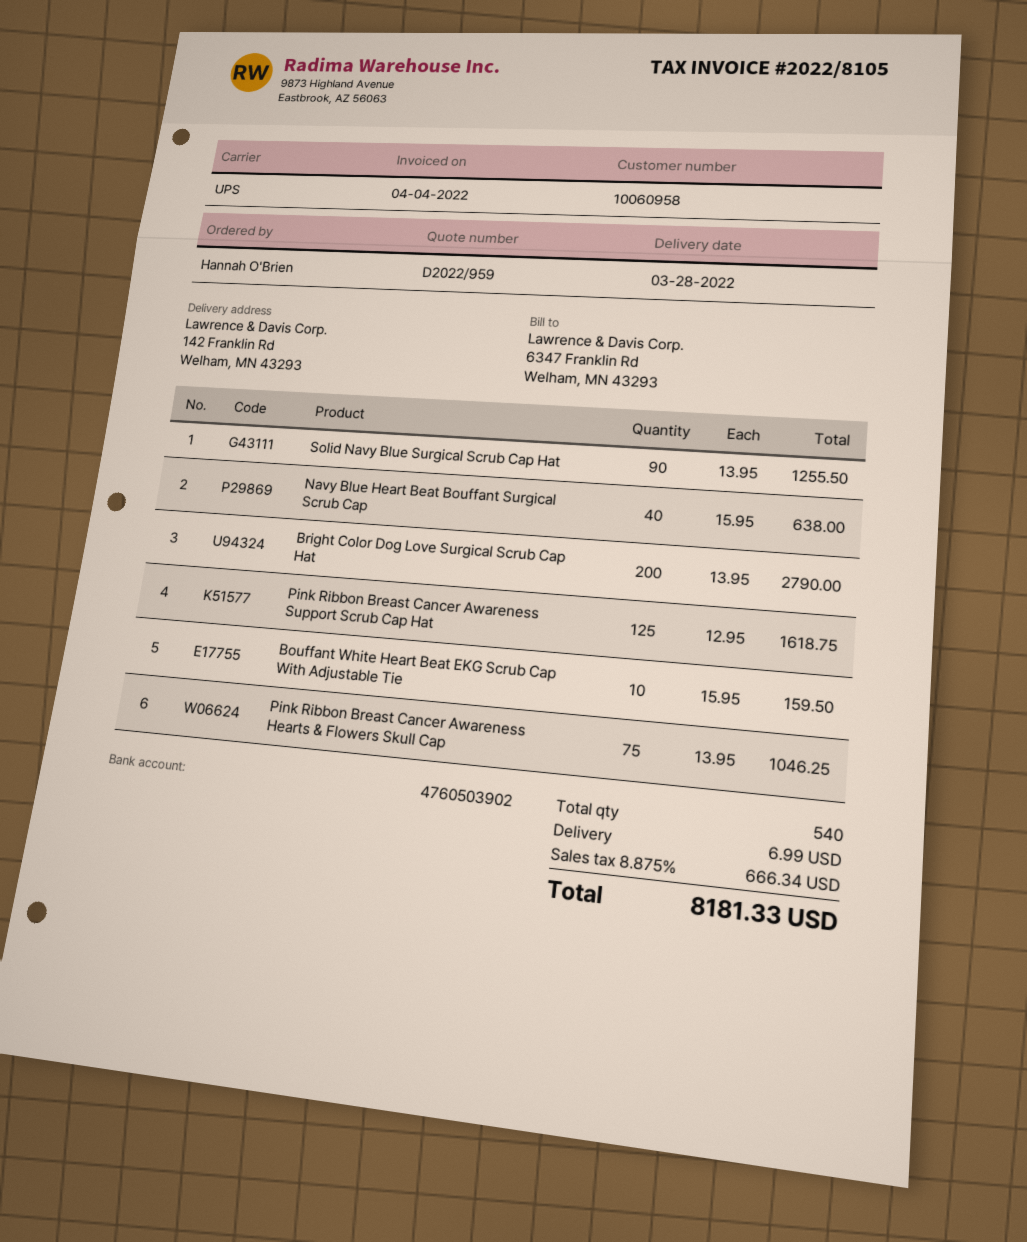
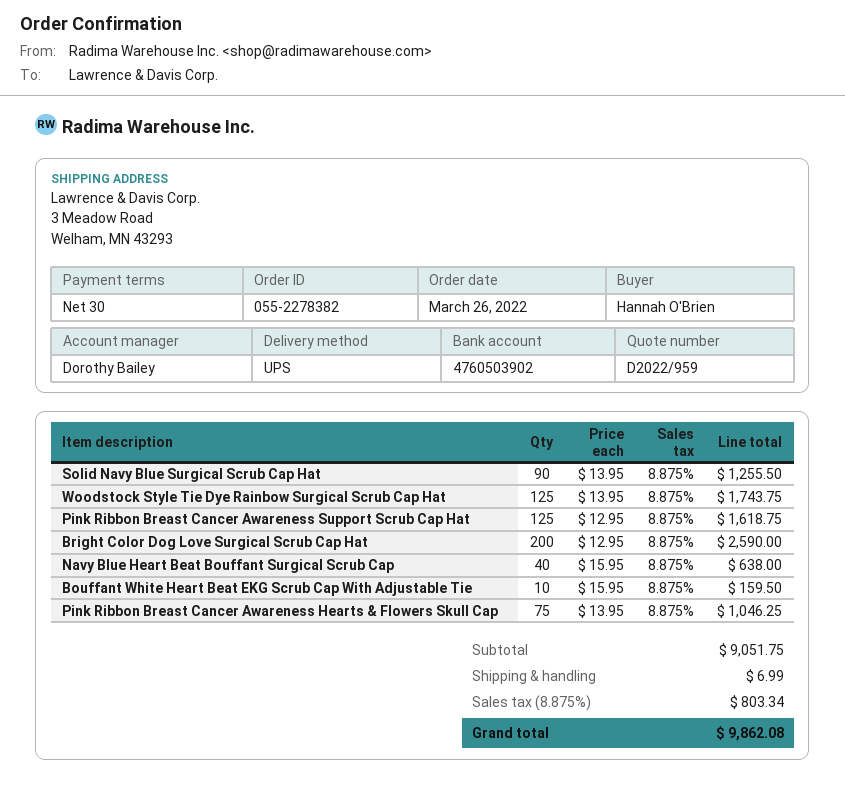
ship to: 142 Franklin Rd, Welham, MN 43293 -> 3 Meadow Road, Welham, MN 43293
Bright Color Dog Love Surgical Scrub Cap Hat: 200 x 13.95 = 2790.00 -> 200 x 12.95 = 2590.00
Woodstock Style Tie Dye Rainbow Surgical Scrub Cap Hat: none -> 125 x 13.95 = 1743.75
tax: 8.875% = 666.34 -> 8.875% = 803.34
total: 8181.33 -> 9862.08

